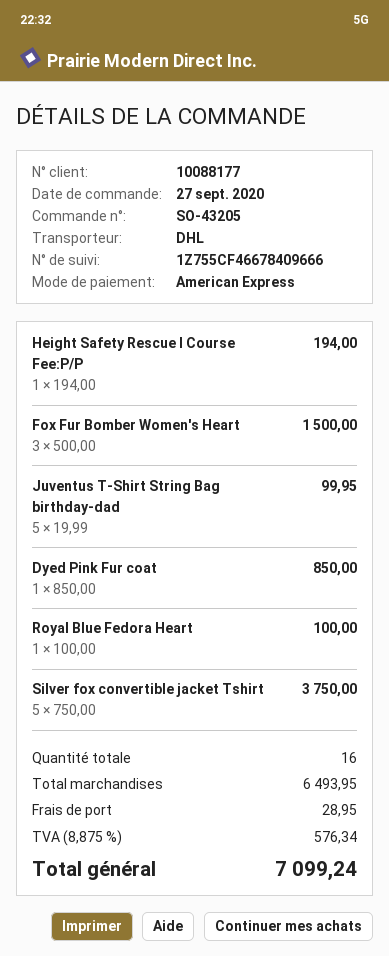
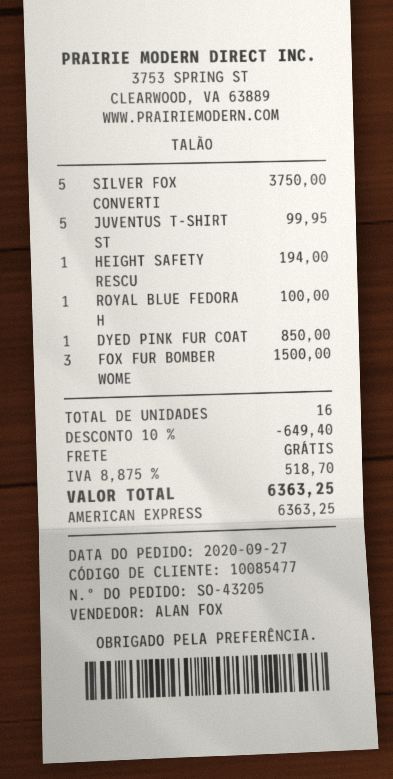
customer number: 10088177 -> 10085477
discount: none -> 10% = 649.40
shipping: 28.95 -> 0.00
tax: 8.875% = 576.34 -> 8.875% = 518.70
total: 7099.24 -> 6363.25

